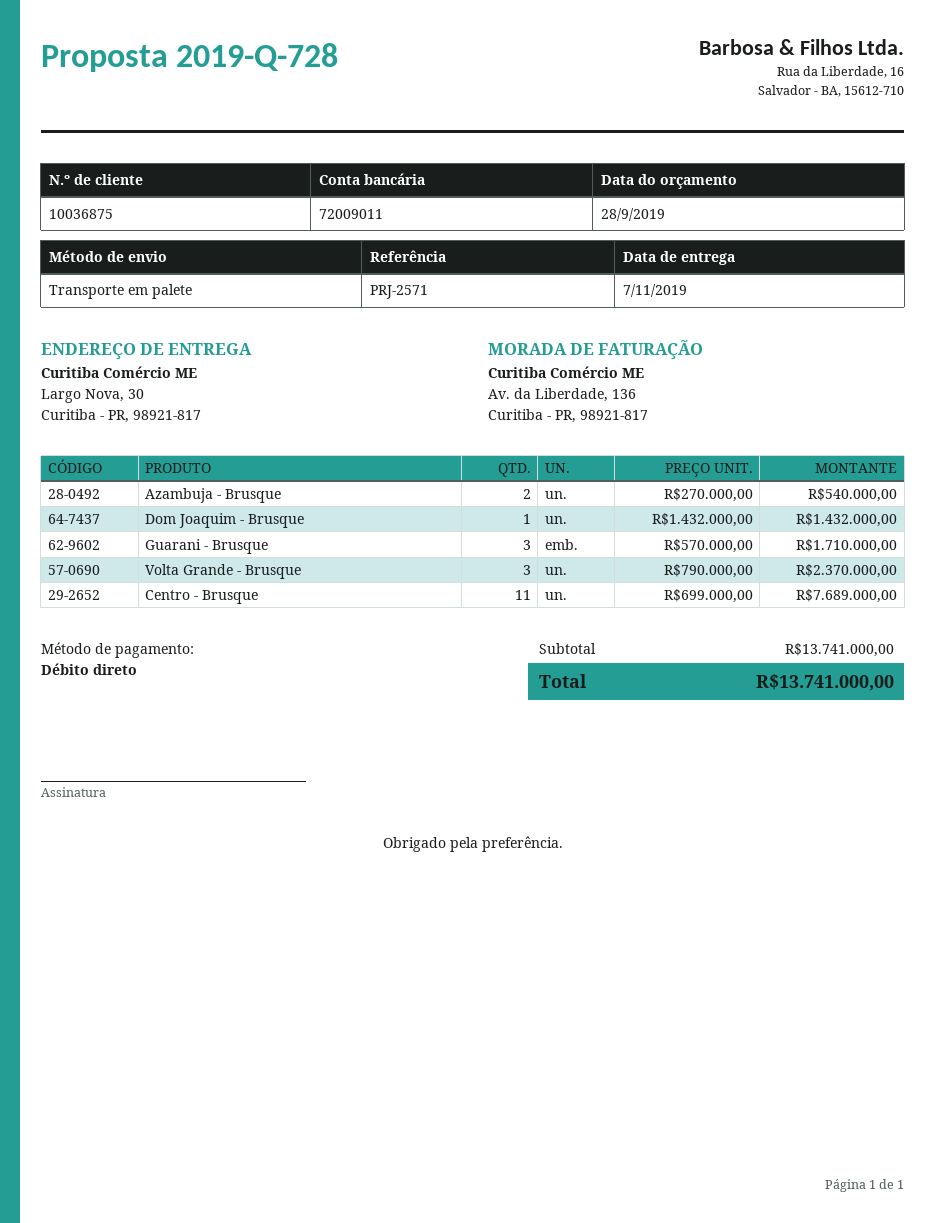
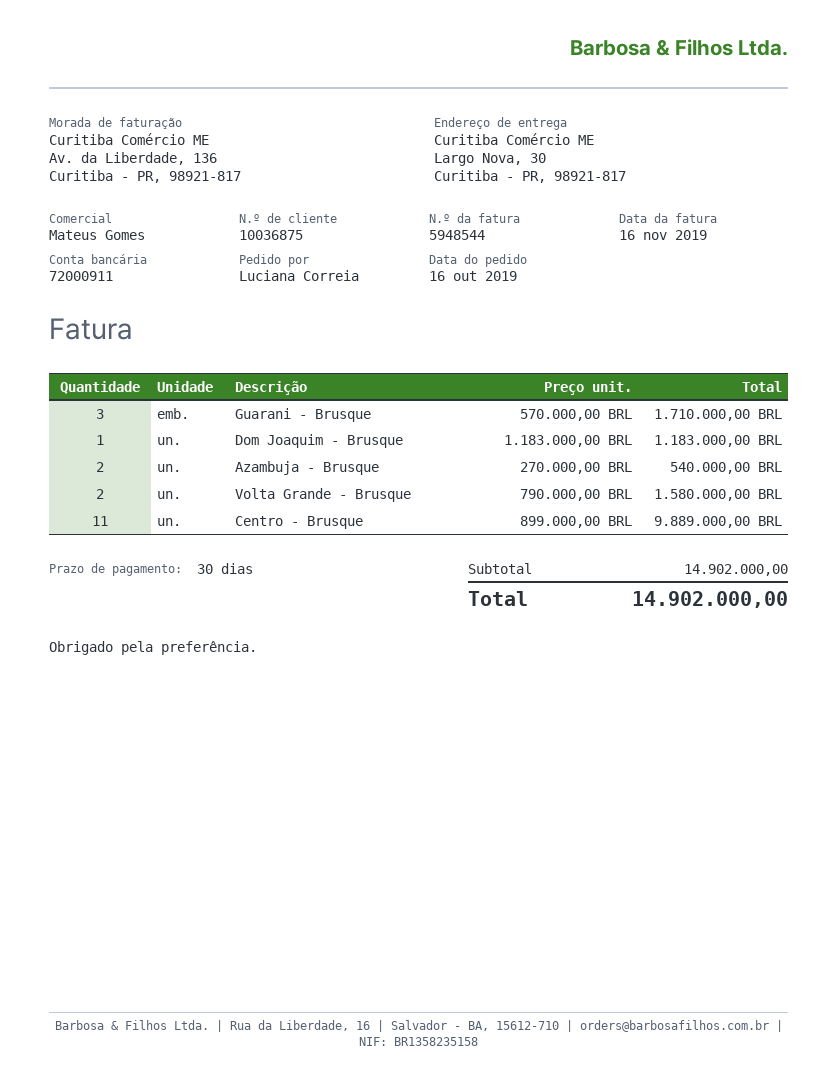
bank account: 72009011 -> 72000911
Dom Joaquim - Brusque: 1 x 1432000.00 = 1432000.00 -> 1 x 1183000.00 = 1183000.00
Volta Grande - Brusque: 3 x 790000.00 = 2370000.00 -> 2 x 790000.00 = 1580000.00
Centro - Brusque: 11 x 699000.00 = 7689000.00 -> 11 x 899000.00 = 9889000.00
subtotal: 13741000.00 -> 14902000.00
total: 13741000.00 -> 14902000.00

